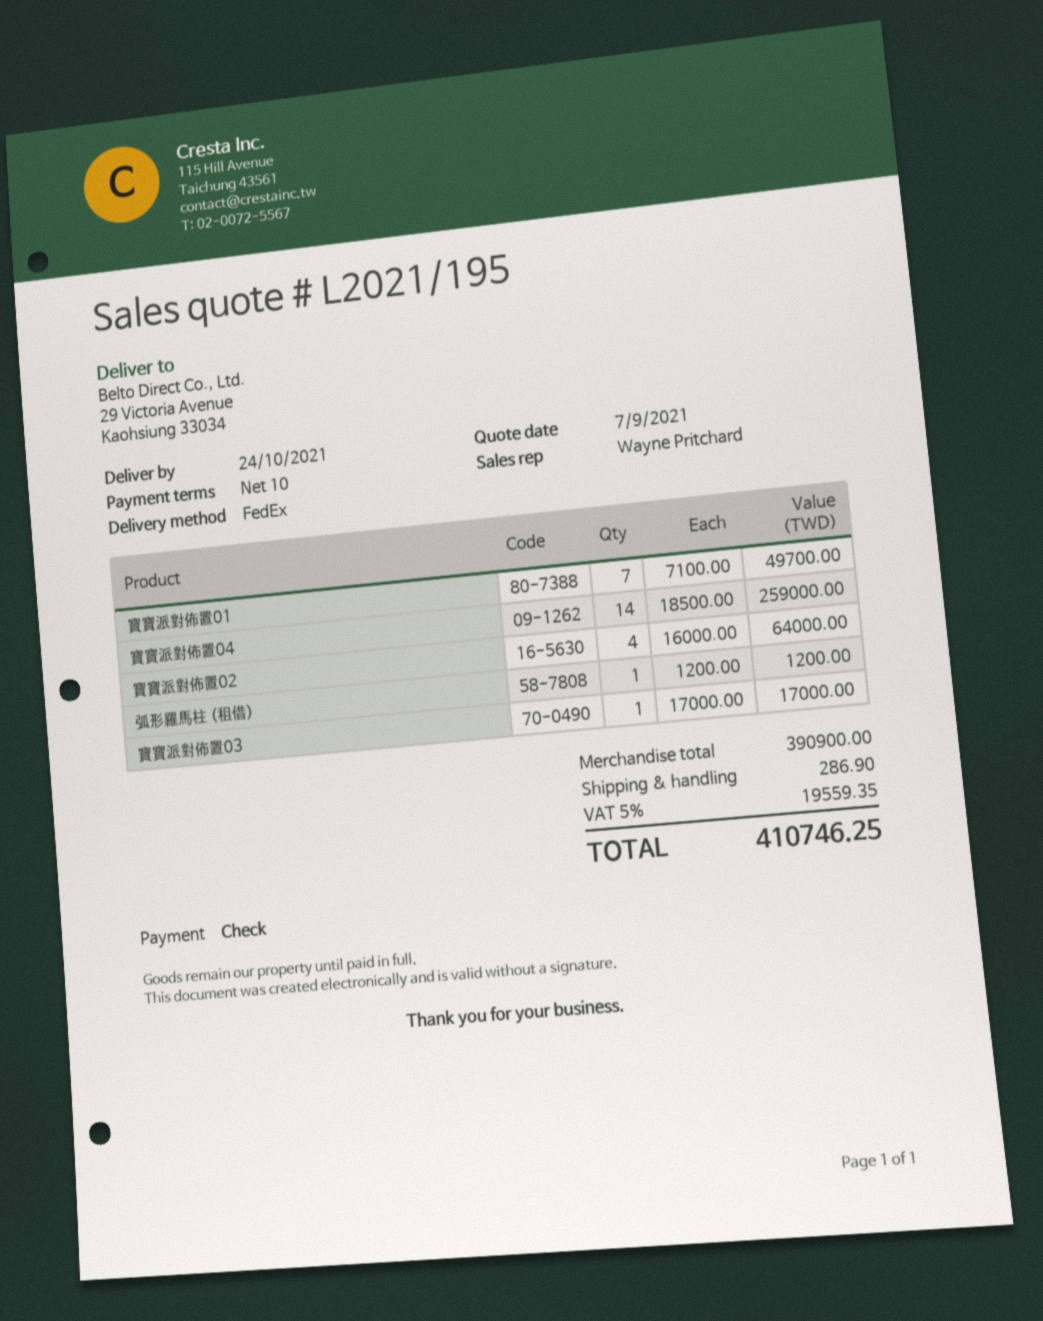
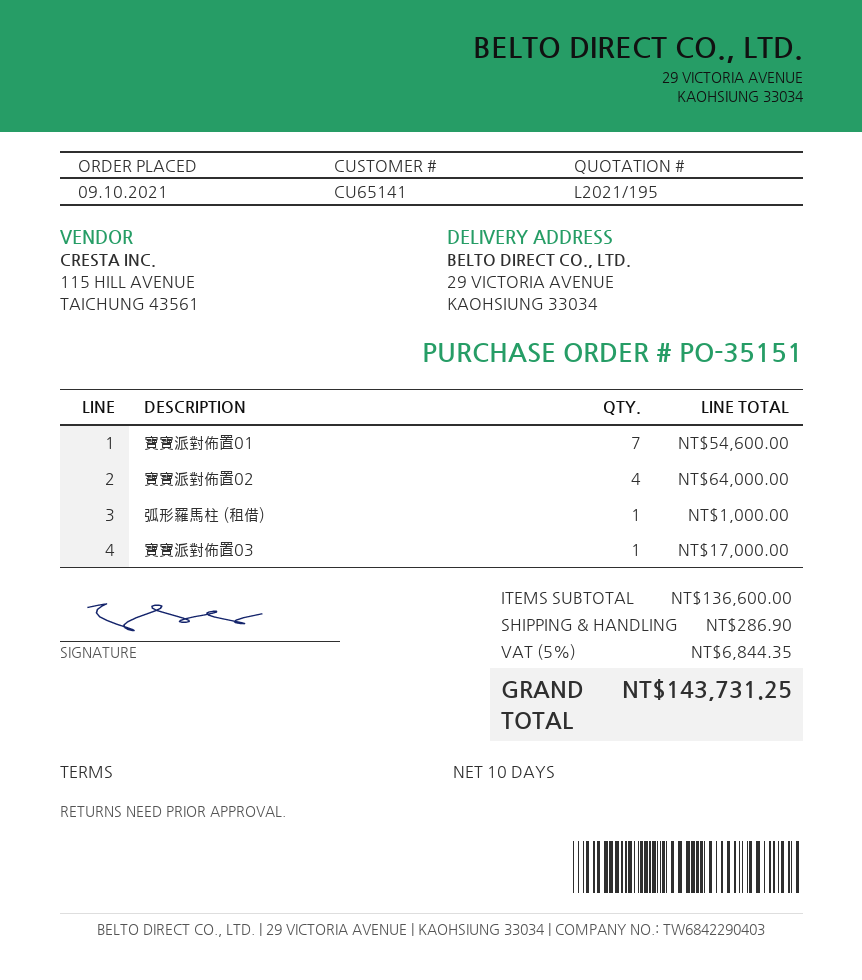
寶寶派對佈置01: 7 for 49700.00 -> 7 for 54600.00
寶寶派對佈置04: 14 for 259000.00 -> none
弧形羅馬柱 (租借): 1 for 1200.00 -> 1 for 1000.00
subtotal: 390900.00 -> 136600.00
tax: 5% = 19559.35 -> 5% = 6844.35
total: 410746.25 -> 143731.25

